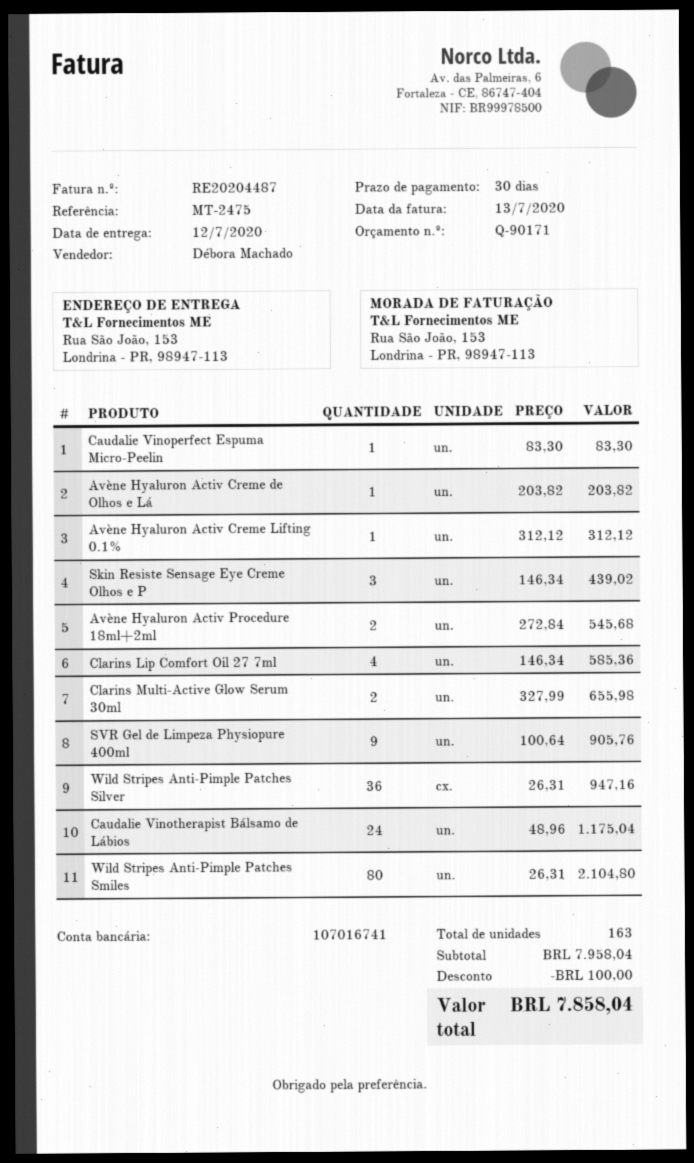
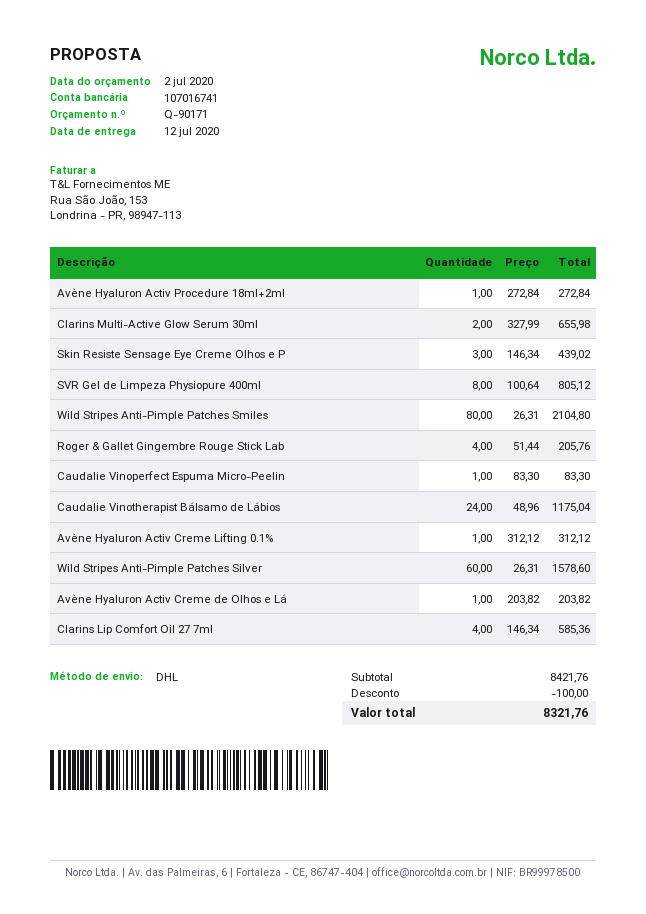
Avène Hyaluron Activ Procedure 18ml+2ml: 2 x 272.84 = 545.68 -> 1 x 272.84 = 272.84
SVR Gel de Limpeza Physiopure 400ml: 9 x 100.64 = 905.76 -> 8 x 100.64 = 805.12
Wild Stripes Anti-Pimple Patches Silver: 36 x 26.31 = 947.16 -> 60 x 26.31 = 1578.60
Roger & Gallet Gingembre Rouge Stick Lab: none -> 4 x 51.44 = 205.76
subtotal: 7958.04 -> 8421.76
total: 7858.04 -> 8321.76

